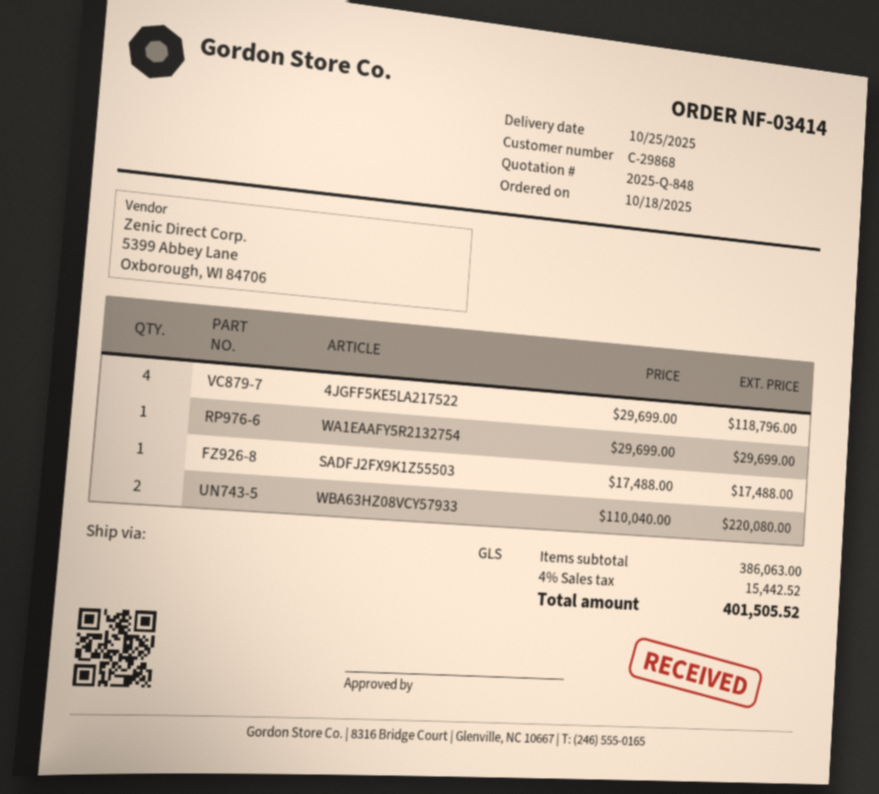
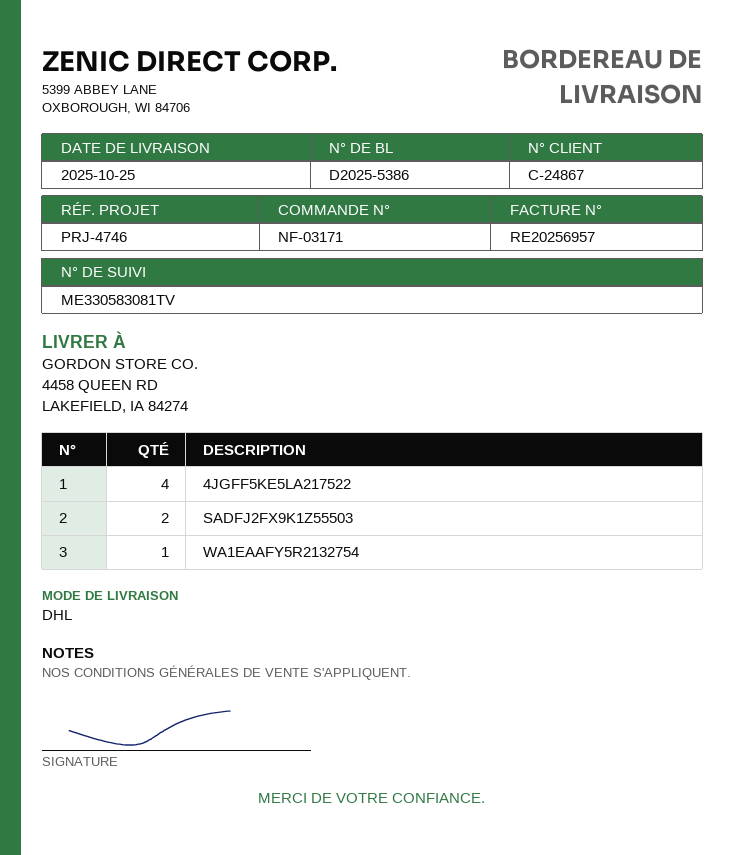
order number: NF-03414 -> NF-03171
customer number: C-29868 -> C-24867
shipping method: GLS -> DHL
SADFJ2FX9K1Z55503: 1 -> 2
WBA63HZ08VCY57933: 2 -> none

